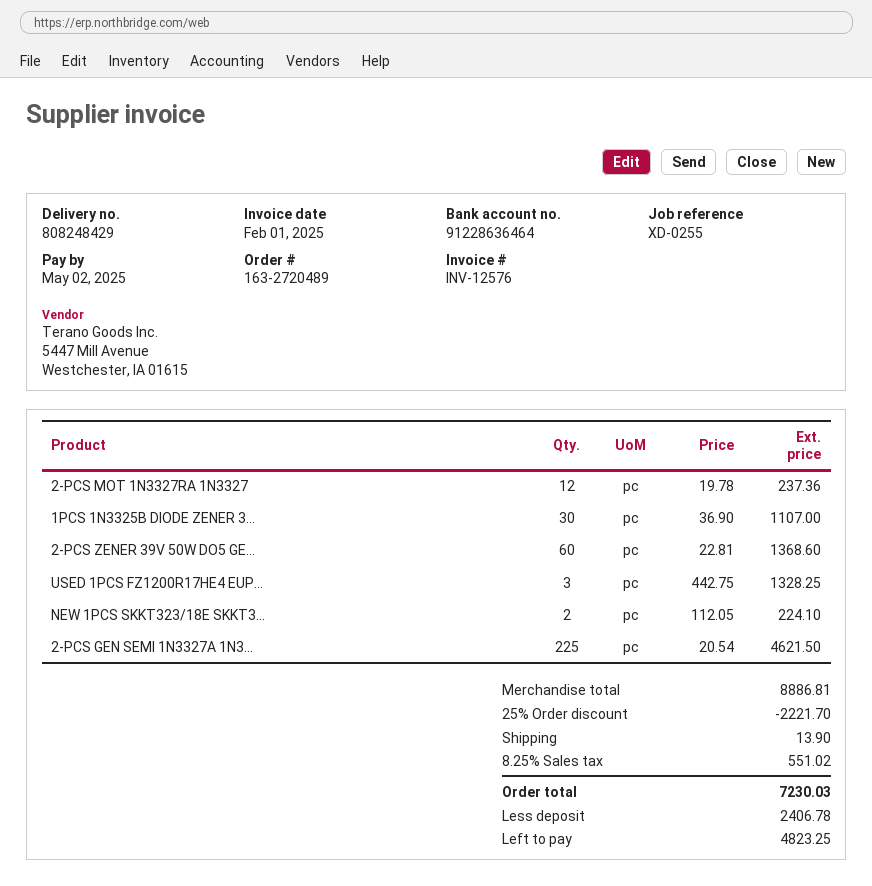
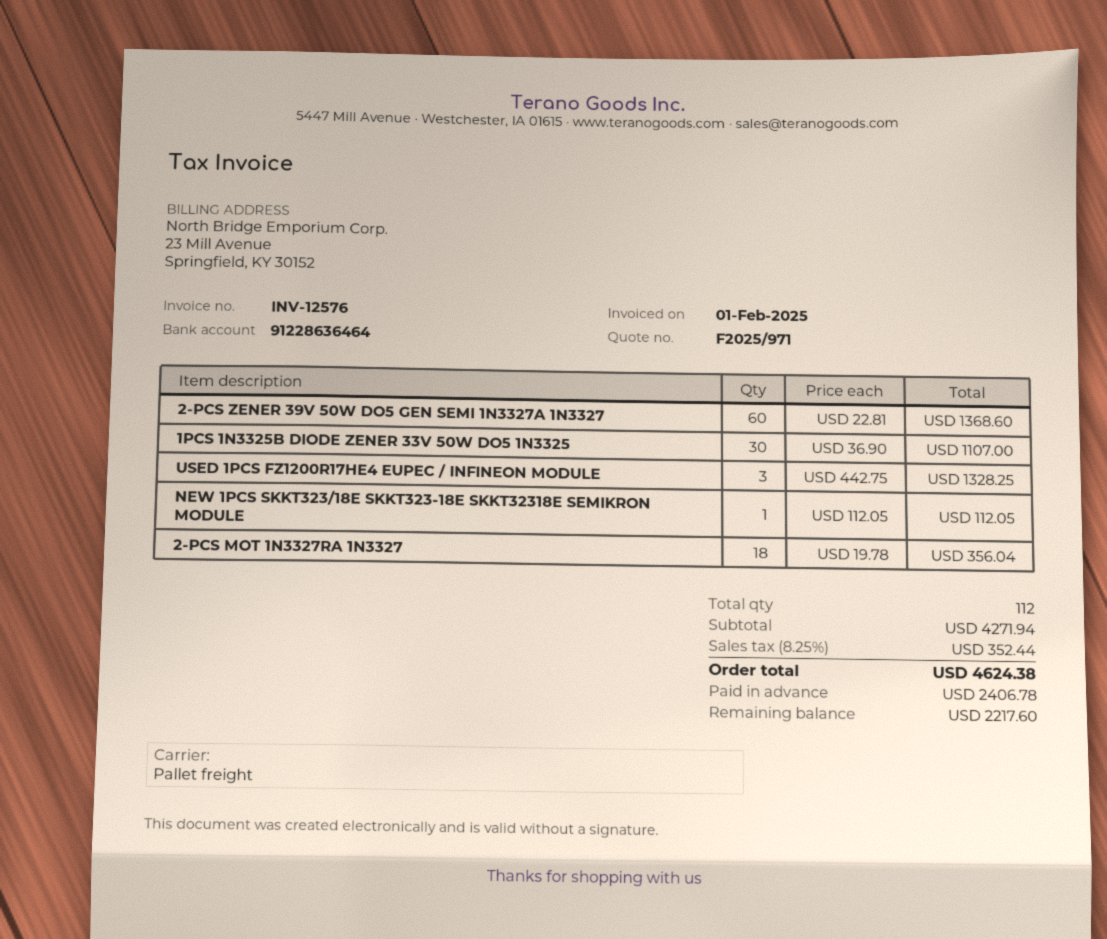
2-PCS MOT 1N3327RA 1N3327: 12 x 19.78 = 237.36 -> 18 x 19.78 = 356.04
NEW 1PCS SKKT323/18E SKKT3...: 2 x 112.05 = 224.10 -> 1 x 112.05 = 112.05
2-PCS GEN SEMI 1N3327A 1N3...: 225 x 20.54 = 4621.50 -> none
subtotal: 8886.81 -> 4271.94
discount: 25% = 2221.70 -> none
shipping: 13.90 -> none
tax: 8.25% = 551.02 -> 8.25% = 352.44
total: 7230.03 -> 4624.38
balance: 4823.25 -> 2217.60

